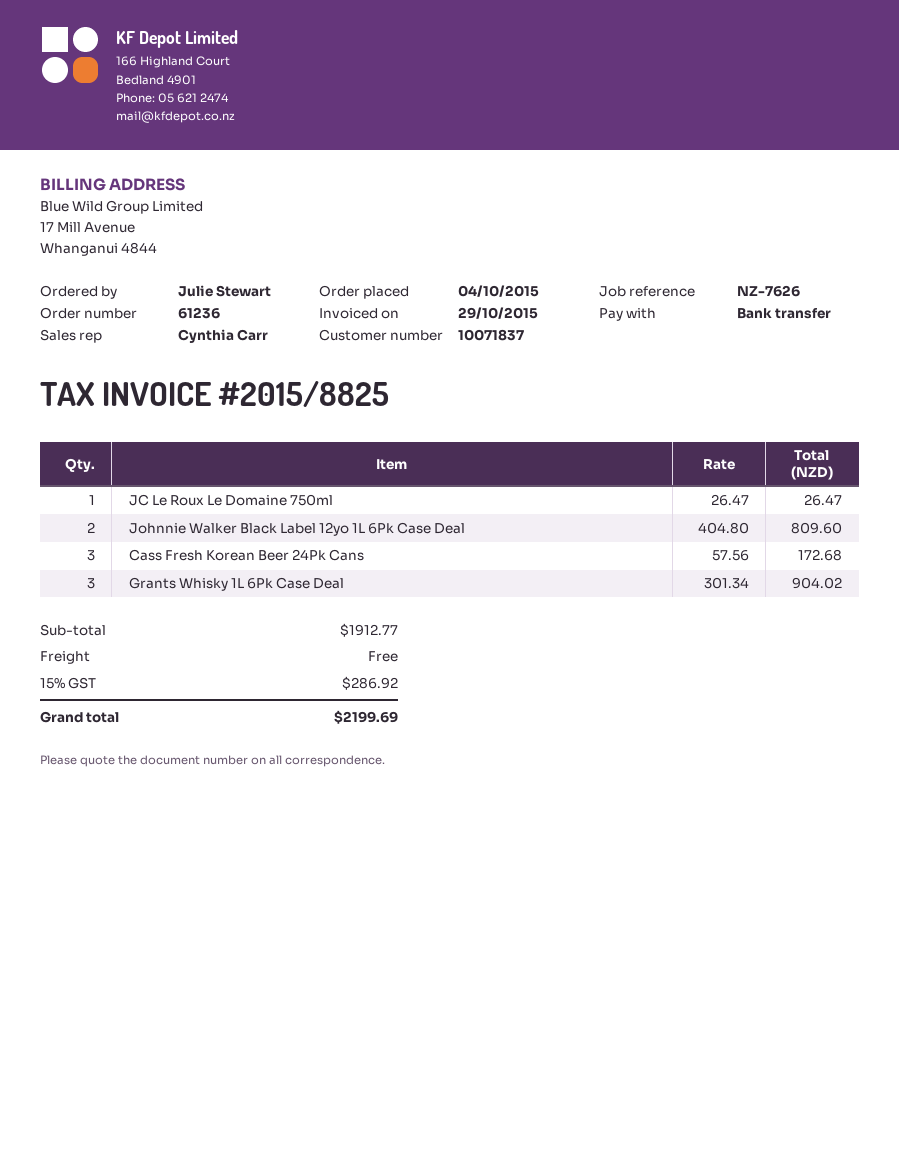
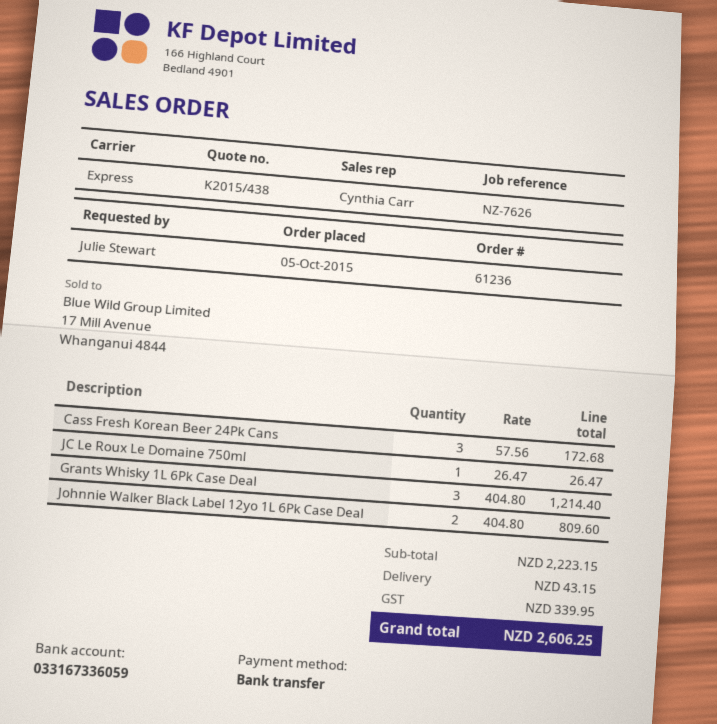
order date: 2015-10-04 -> 2015-10-05
Grants Whisky 1L 6Pk Case Deal: 3 x 301.34 = 904.02 -> 3 x 404.80 = 1214.40
subtotal: 1912.77 -> 2223.15
shipping: 0.00 -> 43.15
tax: 286.92 -> 339.95
total: 2199.69 -> 2606.25

